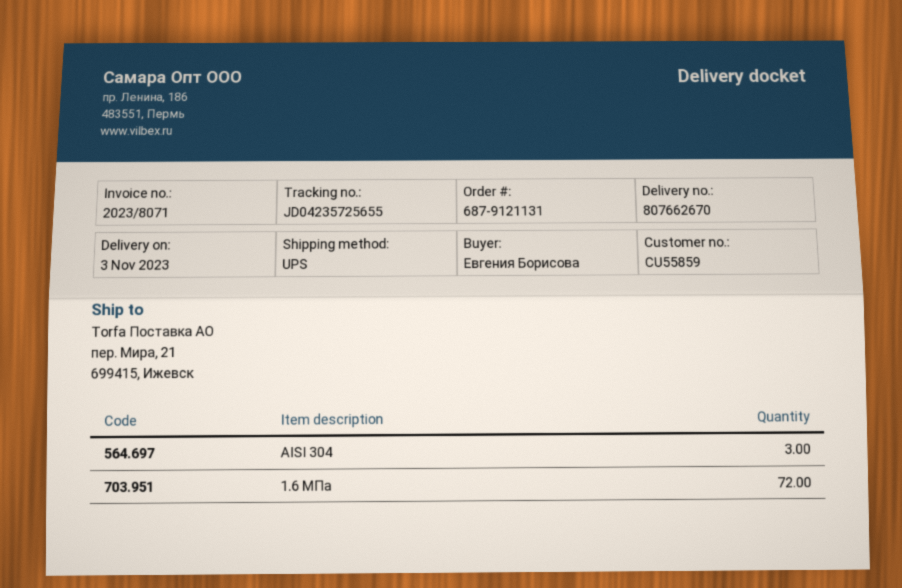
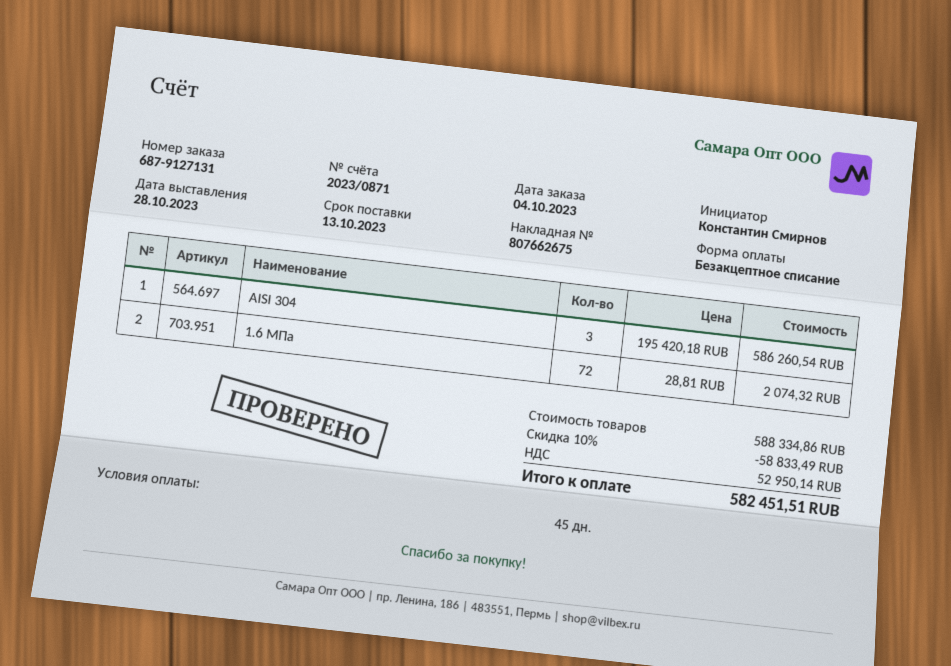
order number: 687-9121131 -> 687-9127131
delivery note number: 807662670 -> 807662675
delivery date: 2023-11-03 -> 2023-10-13
invoice number: 2023/8071 -> 2023/0871
ordered by: Евгения Борисова -> Константин Смирнов

